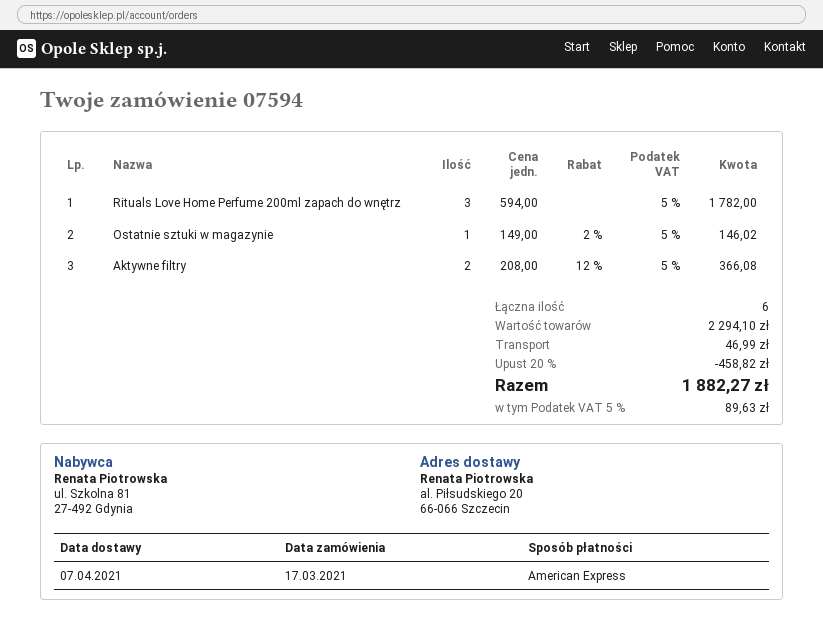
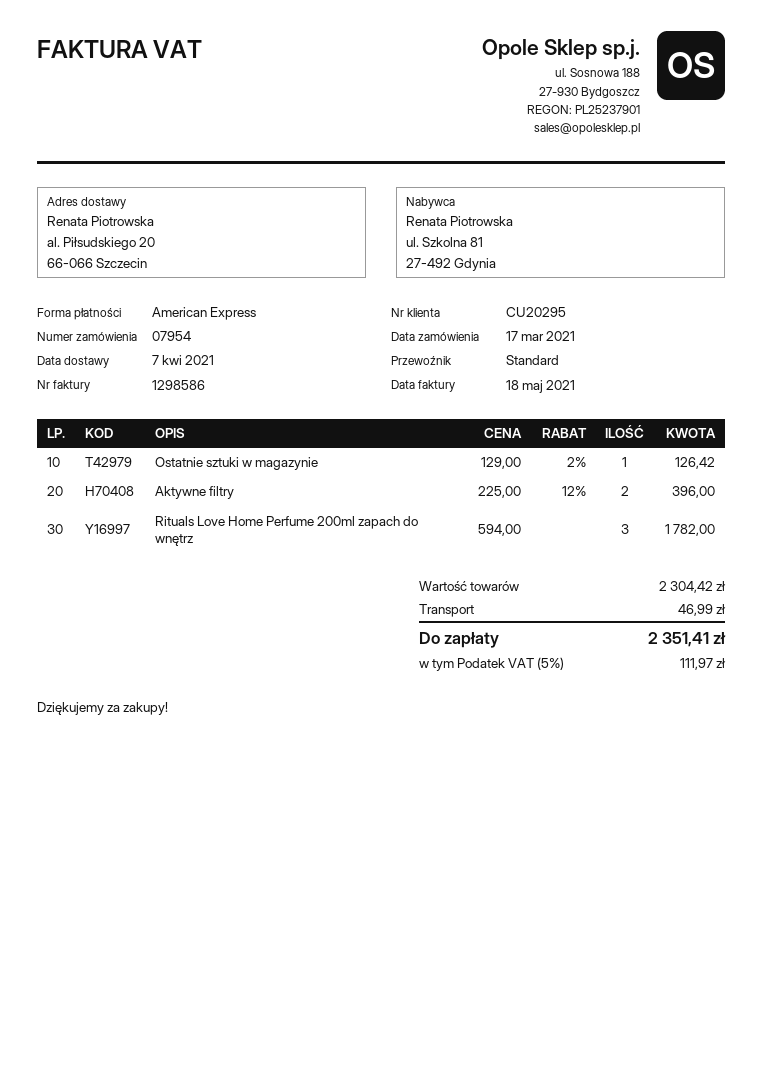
order number: 07594 -> 07954
Ostatnie sztuki w magazynie: 1 x 149.00 - 2% = 146.02 -> 1 x 129.00 - 2% = 126.42
Aktywne filtry: 2 x 208.00 - 12% = 366.08 -> 2 x 225.00 - 12% = 396.00
subtotal: 2294.10 -> 2304.42
discount: 20% = 458.82 -> none
tax: 5% = 89.63 -> 5% = 111.97
total: 1882.27 -> 2351.41

